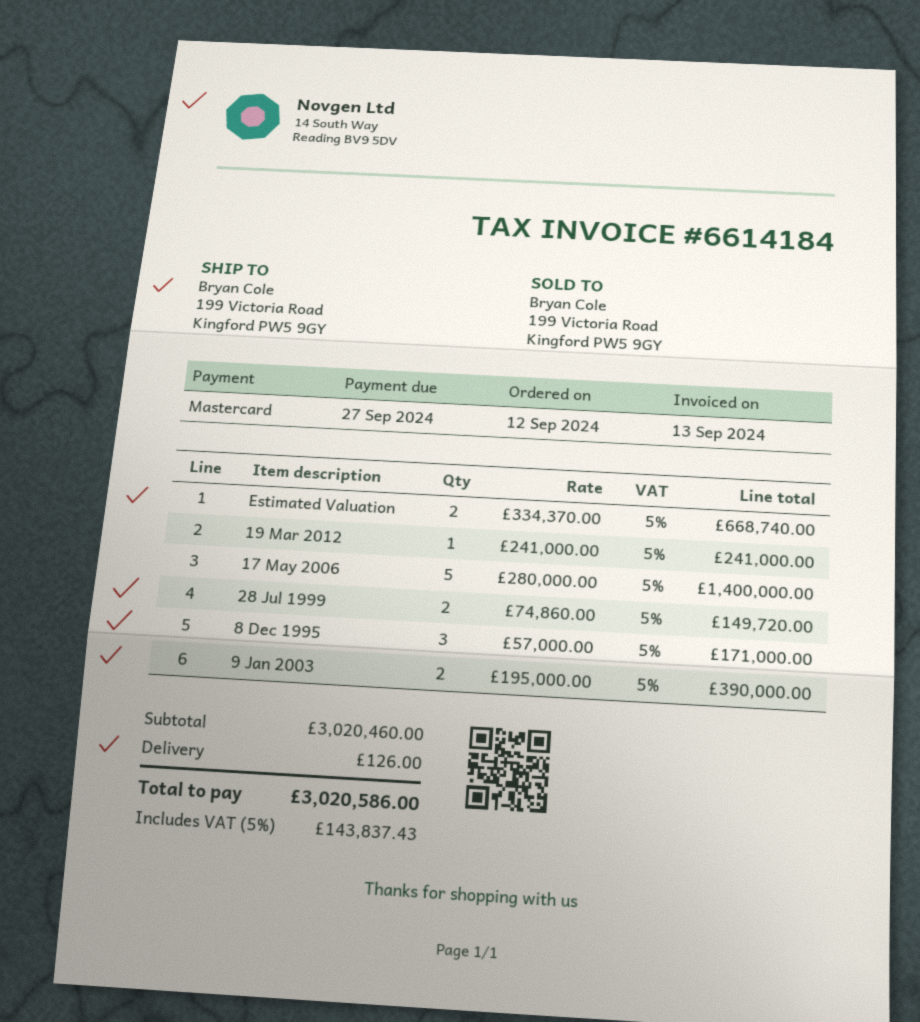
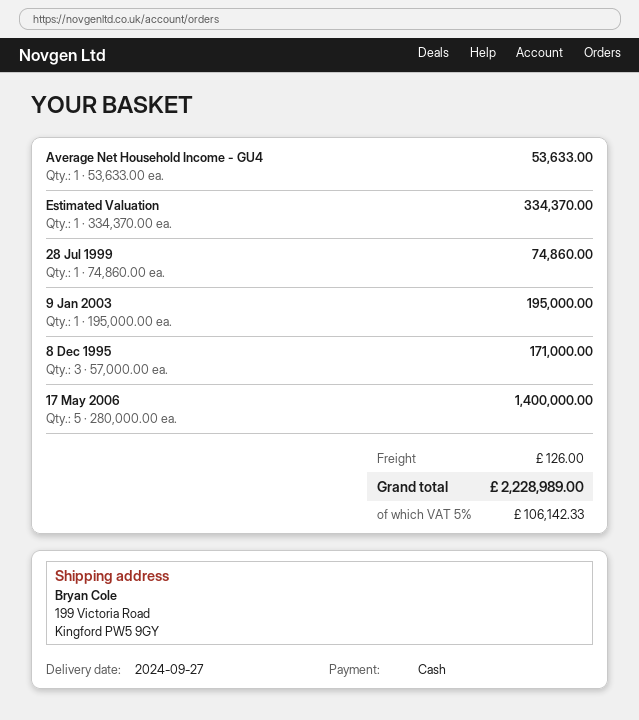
payment method: Mastercard -> cash
Estimated Valuation: 2 x 334370.00 = 668740.00 -> 1 x 334370.00 = 334370.00
19 Mar 2012: 1 x 241000.00 = 241000.00 -> none
28 Jul 1999: 2 x 74860.00 = 149720.00 -> 1 x 74860.00 = 74860.00
9 Jan 2003: 2 x 195000.00 = 390000.00 -> 1 x 195000.00 = 195000.00
Average Net Household Income - GU4: none -> 1 x 53633.00 = 53633.00
tax: 5% = 143837.43 -> 5% = 106142.33
total: 3020586.00 -> 2228989.00

